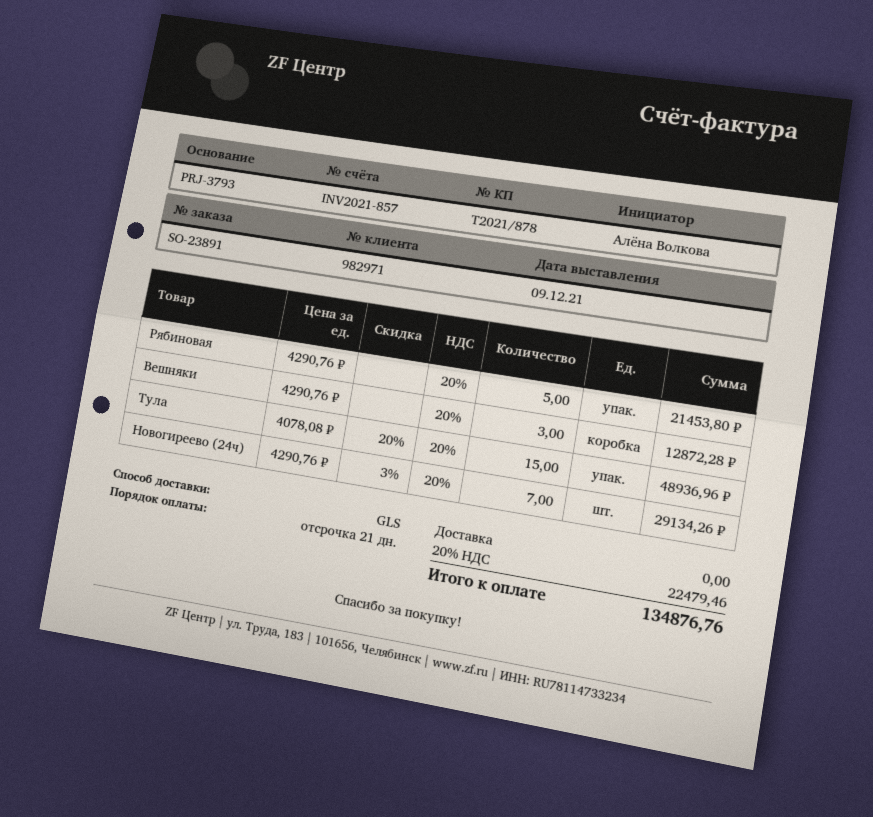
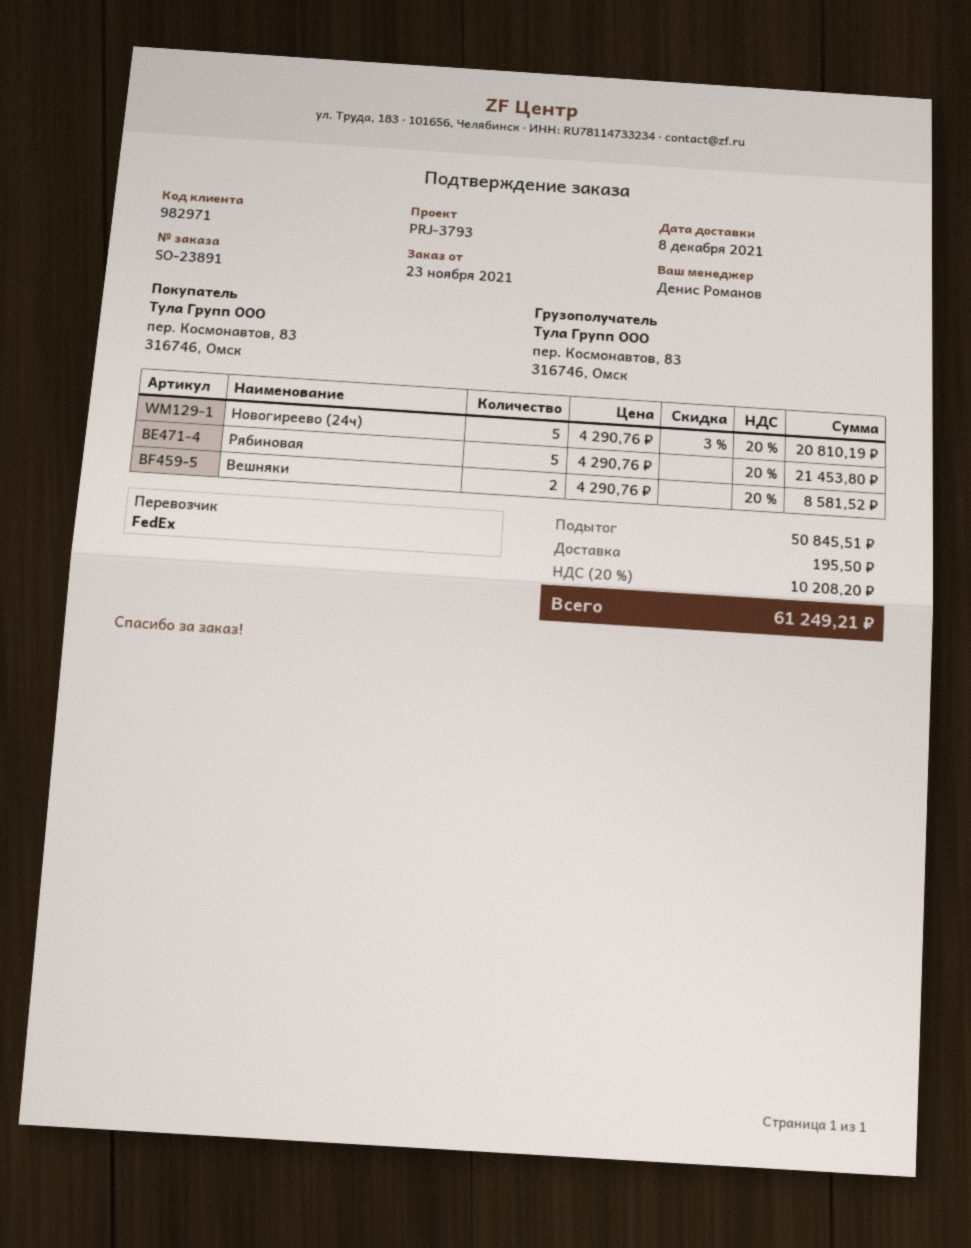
shipping method: GLS -> FedEx
Вешняки: 3 x 4290.76 = 12872.28 -> 2 x 4290.76 = 8581.52
Тула: 15 x 4078.08 - 20% = 48936.96 -> none
Новогиреево (24ч): 7 x 4290.76 - 3% = 29134.26 -> 5 x 4290.76 - 3% = 20810.19
shipping: 0.00 -> 195.50
tax: 20% = 22479.46 -> 20% = 10208.20
total: 134876.76 -> 61249.21

